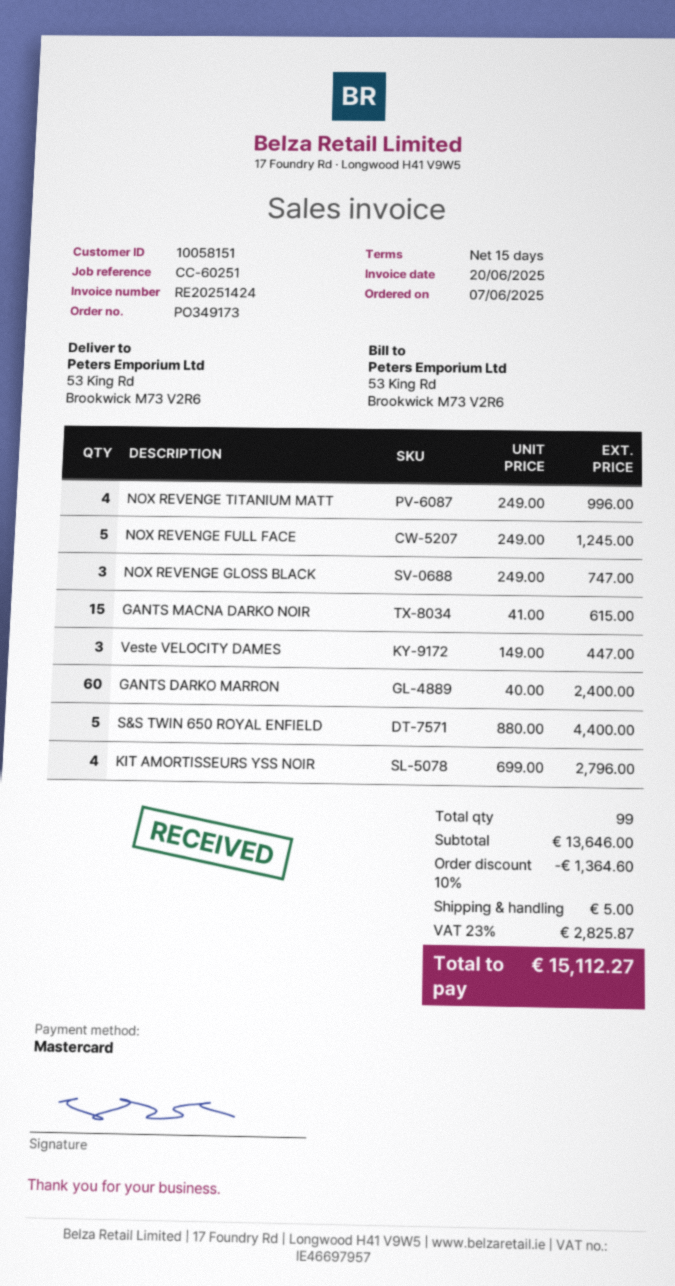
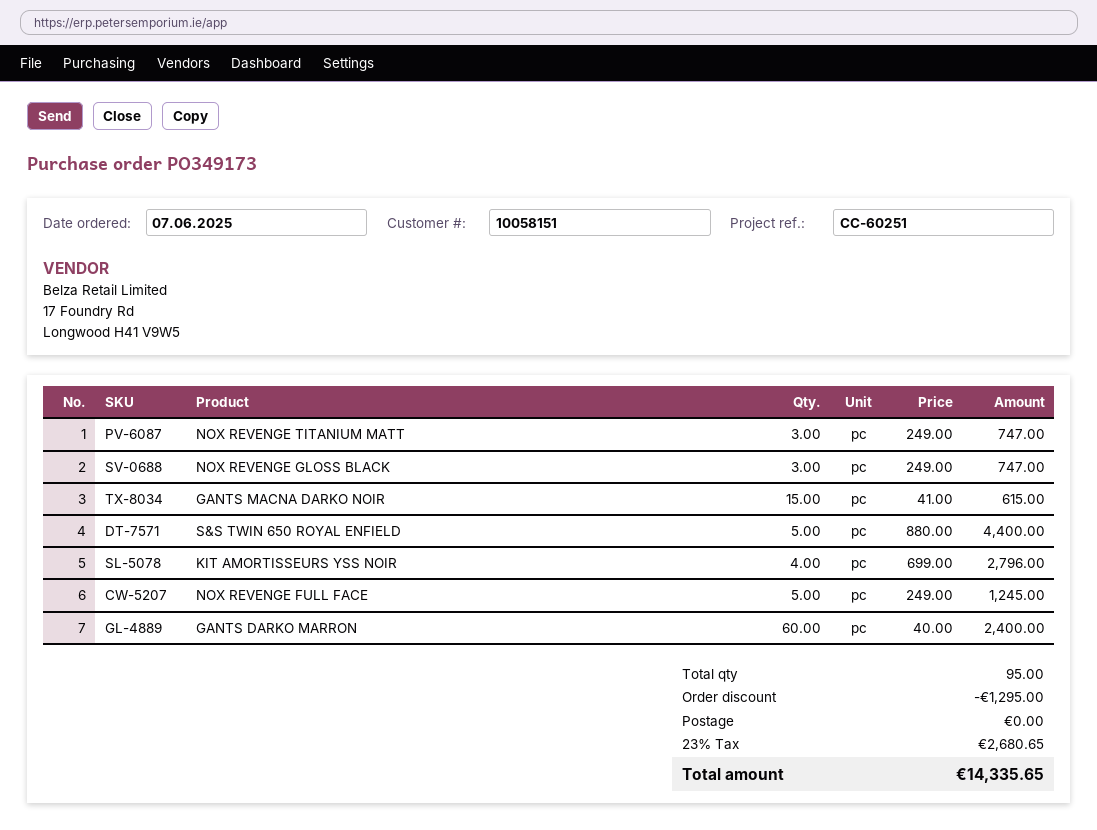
NOX REVENGE TITANIUM MATT: 4 x 249.00 = 996.00 -> 3 x 249.00 = 747.00
Veste VELOCITY DAMES: 3 x 149.00 = 447.00 -> none
total quantity: 99 -> 95
discount: 1364.60 -> 1295.00
shipping: 5.00 -> 0.00
tax: 23% = 2825.87 -> 23% = 2680.65
total: 15112.27 -> 14335.65

